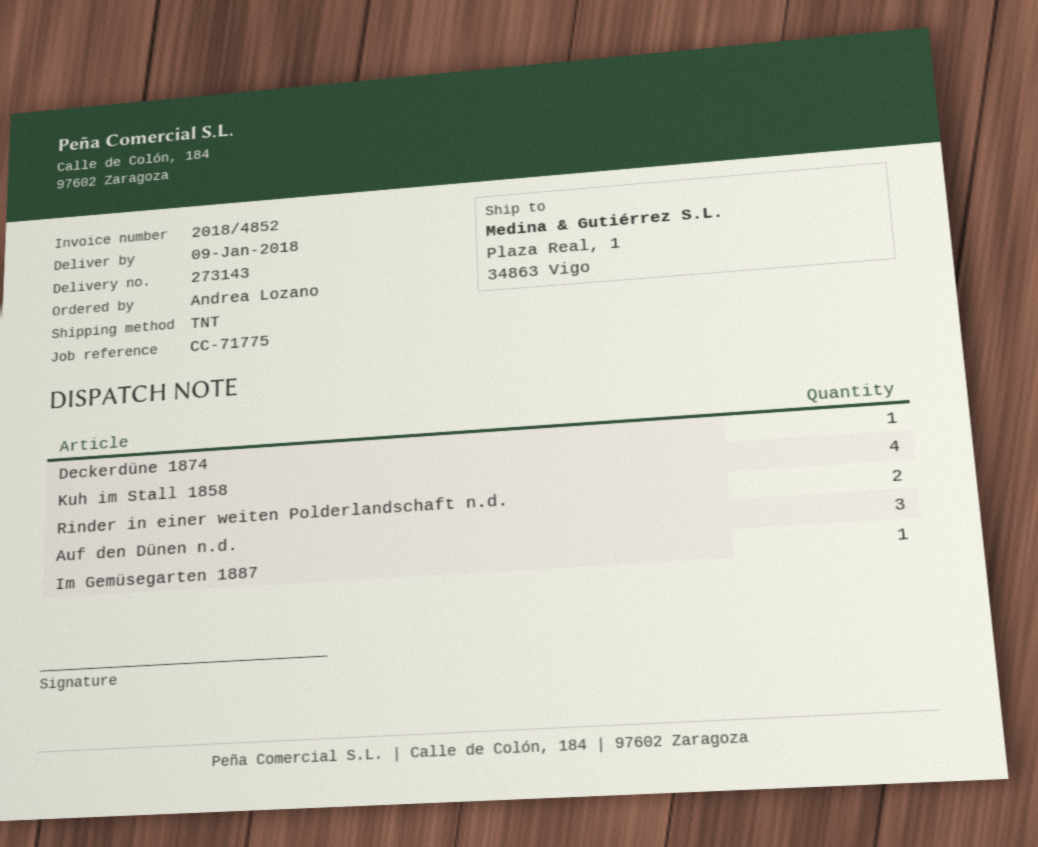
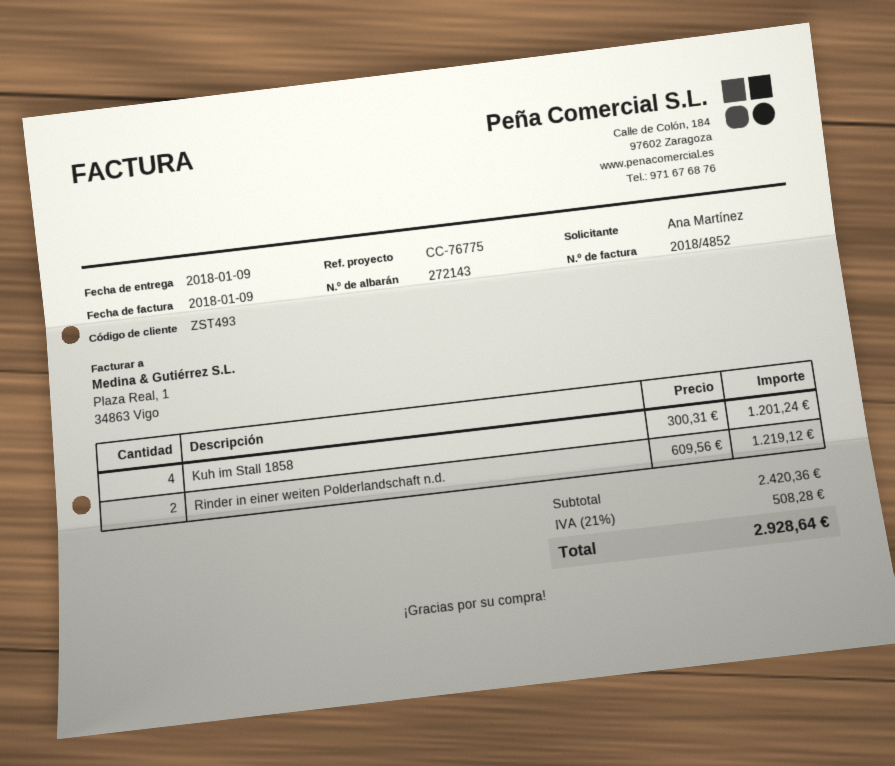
delivery note number: 273143 -> 272143
reference: CC-71775 -> CC-76775
ordered by: Andrea Lozano -> Ana Martínez
Deckerdüne 1874: 1 -> none
Auf den Dünen n.d.: 3 -> none
Im Gemüsegarten 1887: 1 -> none

